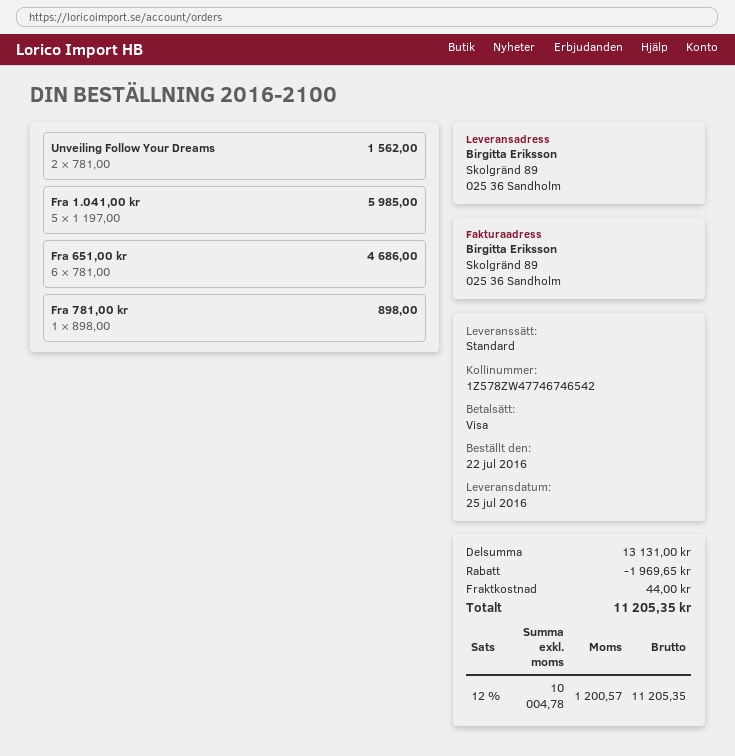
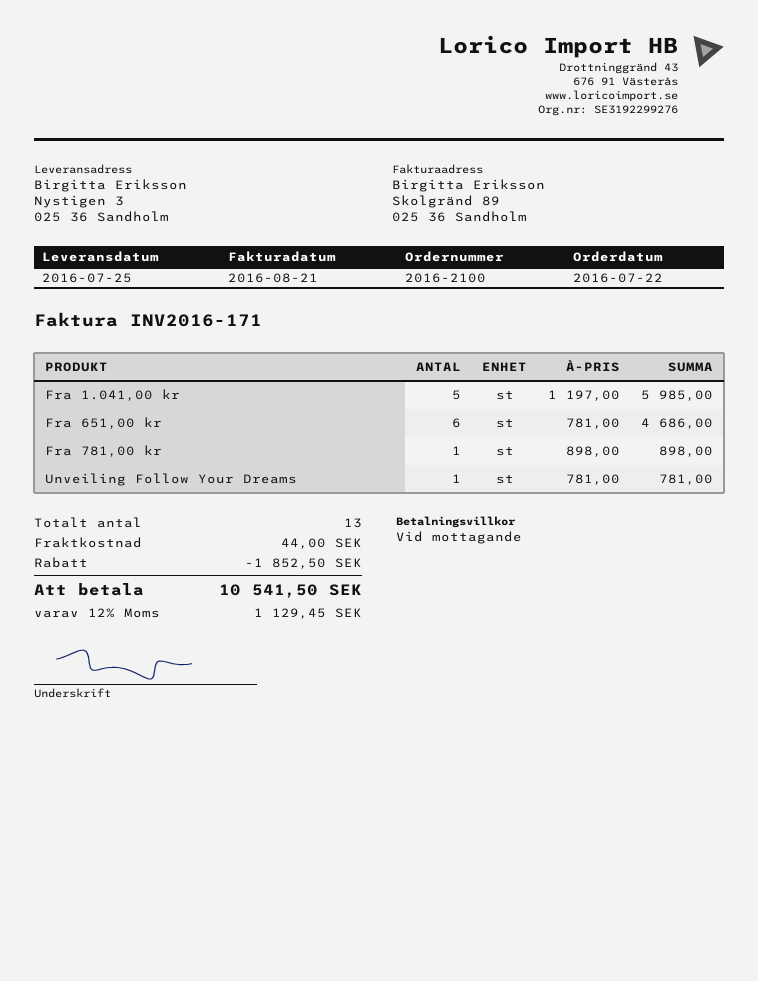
ship to: Skolgränd 89, 025 36 Sandholm -> Nystigen 3, 025 36 Sandholm
Unveiling Follow Your Dreams: 2 x 781.00 = 1562.00 -> 1 x 781.00 = 781.00
discount: 1969.65 -> 1852.50
tax: 12% = 1200.57 -> 12% = 1129.45
total: 11205.35 -> 10541.50

